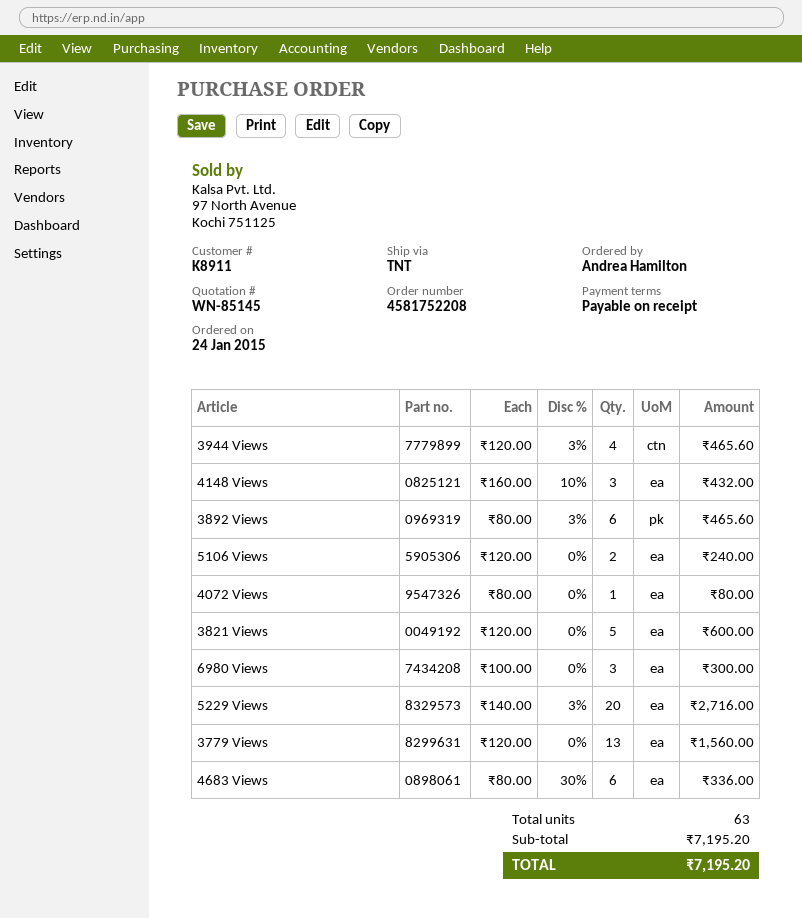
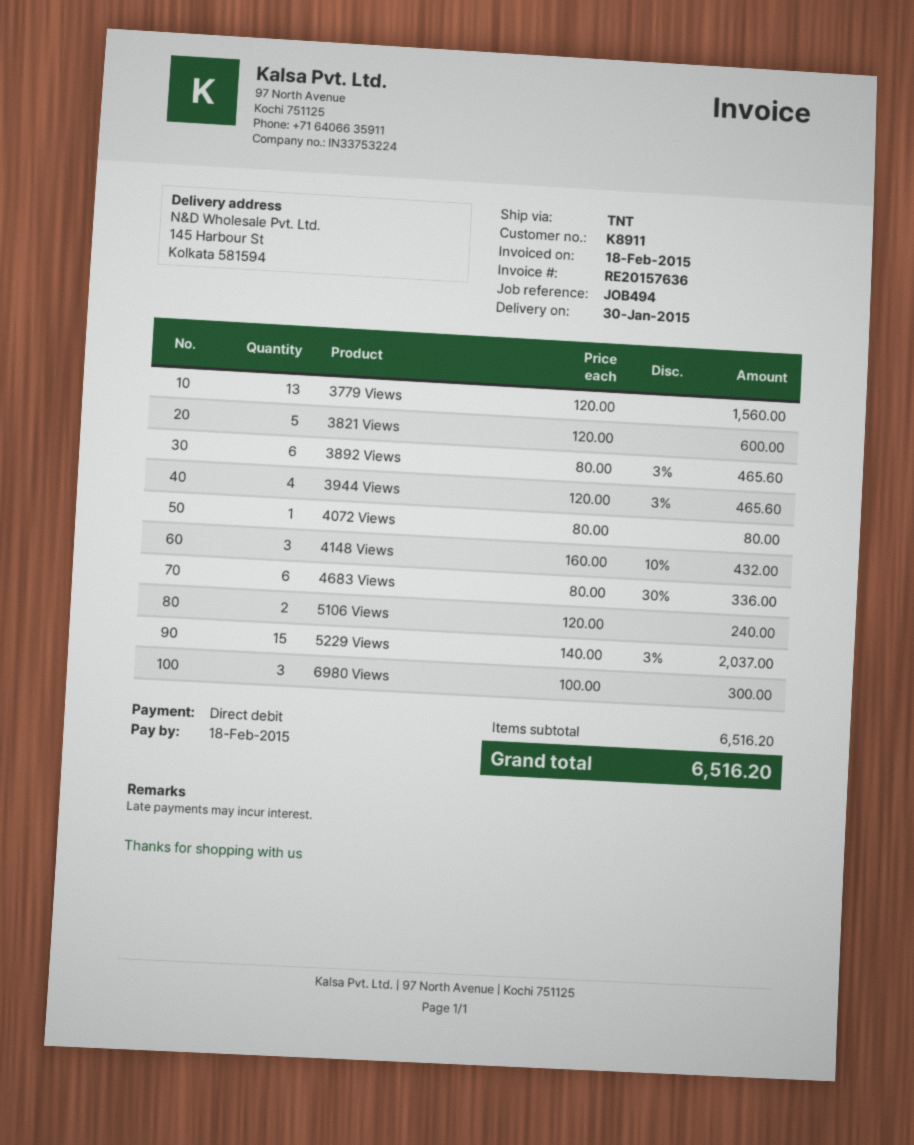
5229 Views: 20 x 140.00 - 3% = 2716.00 -> 15 x 140.00 - 3% = 2037.00
subtotal: 7195.20 -> 6516.20
total: 7195.20 -> 6516.20

